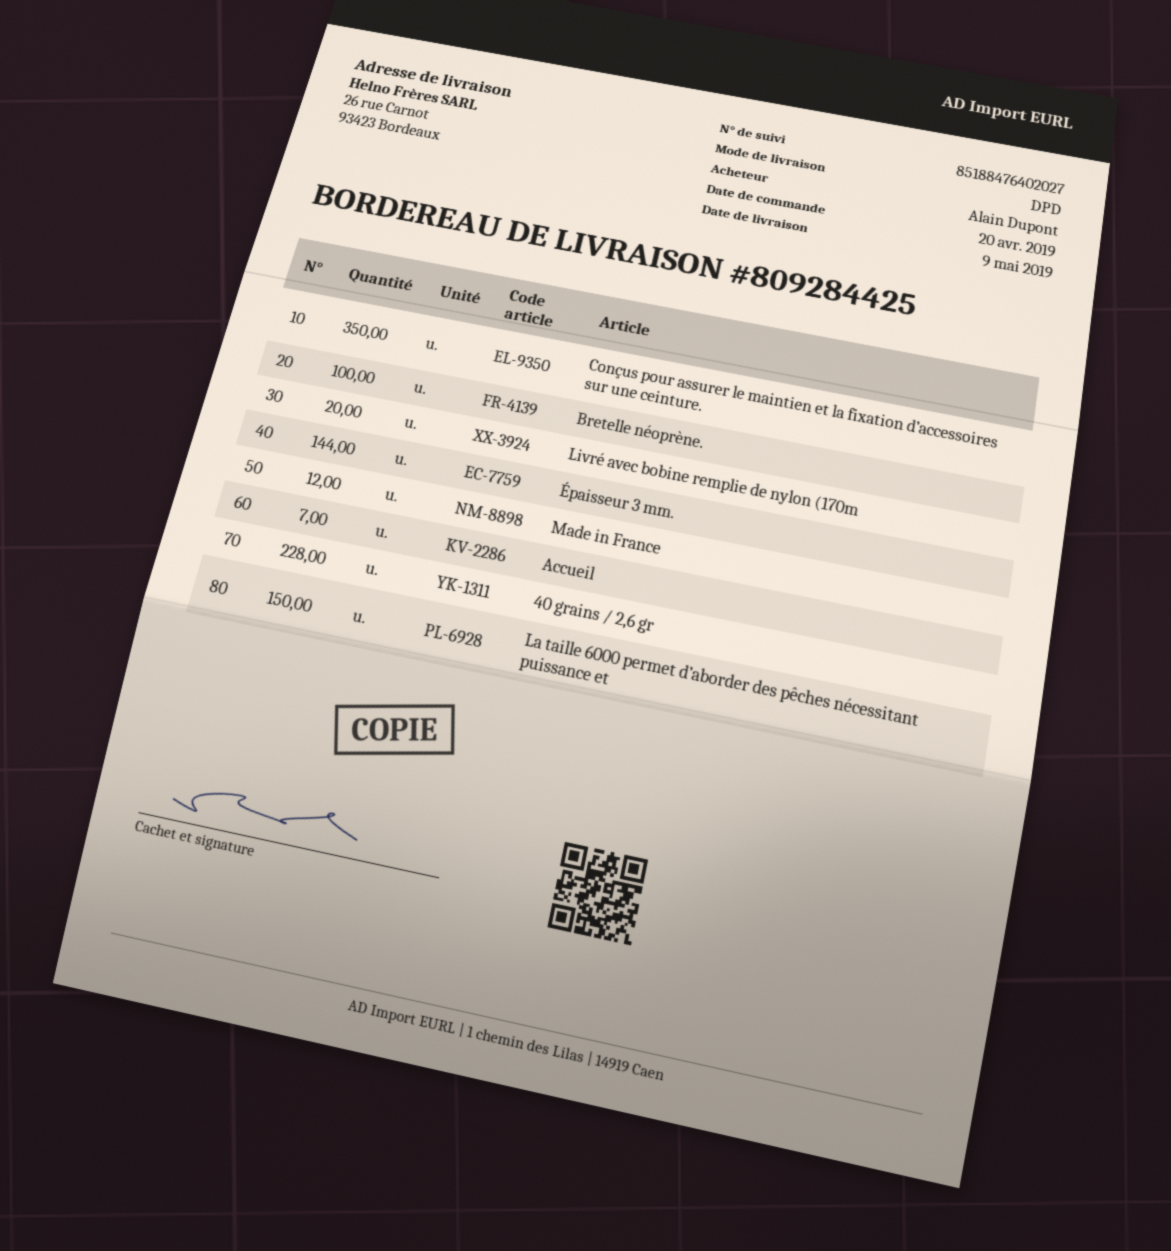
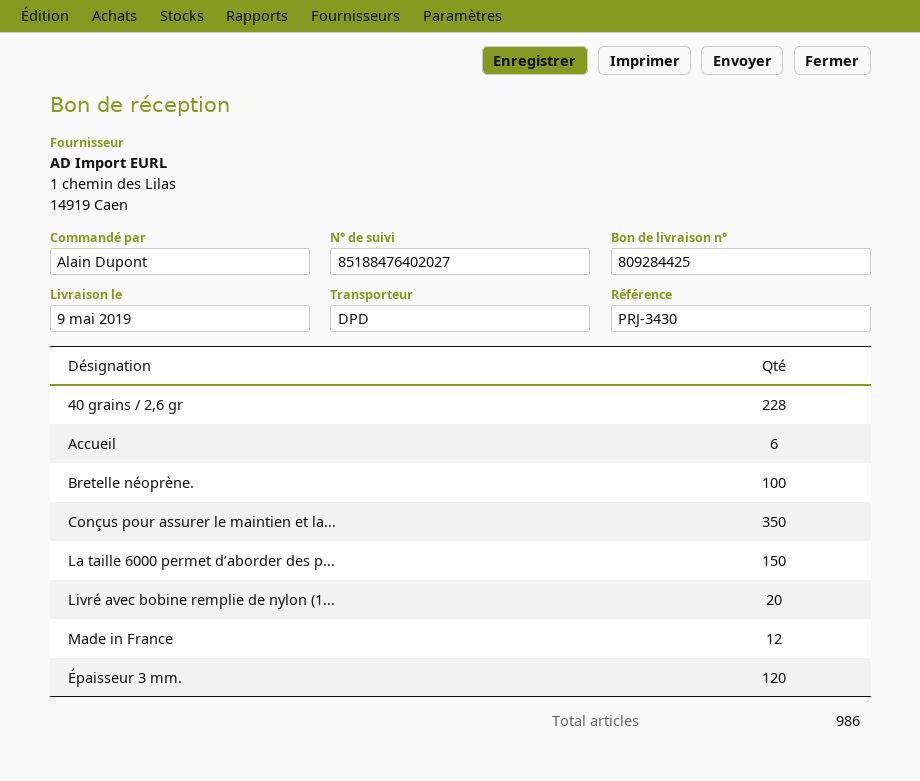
Épaisseur 3 mm.: 144 -> 120
Accueil: 7 -> 6

